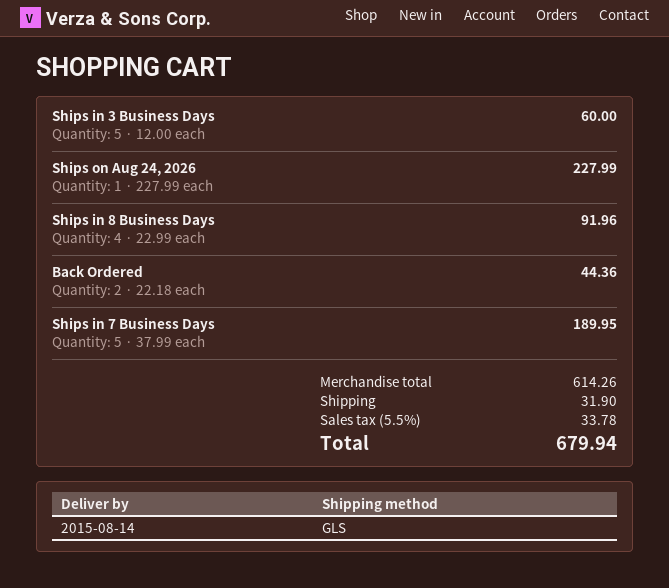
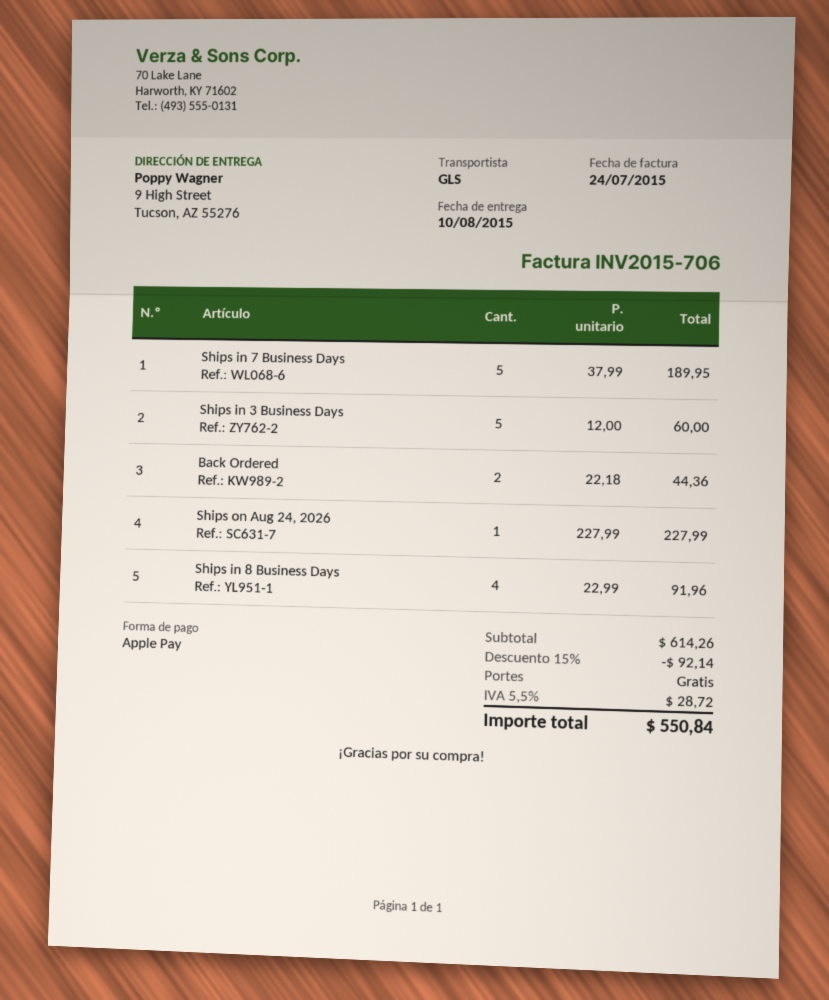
delivery date: 2015-08-14 -> 2015-08-10
discount: none -> 15% = 92.14
shipping: 31.90 -> 0.00
tax: 5.5% = 33.78 -> 5.5% = 28.72
total: 679.94 -> 550.84

